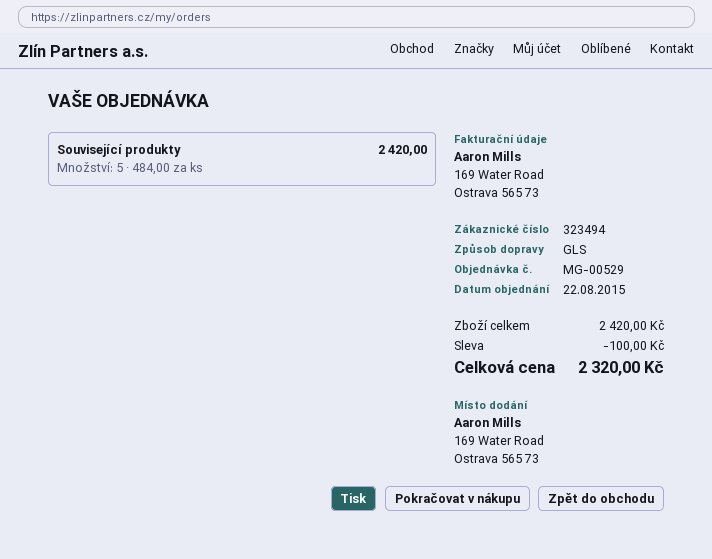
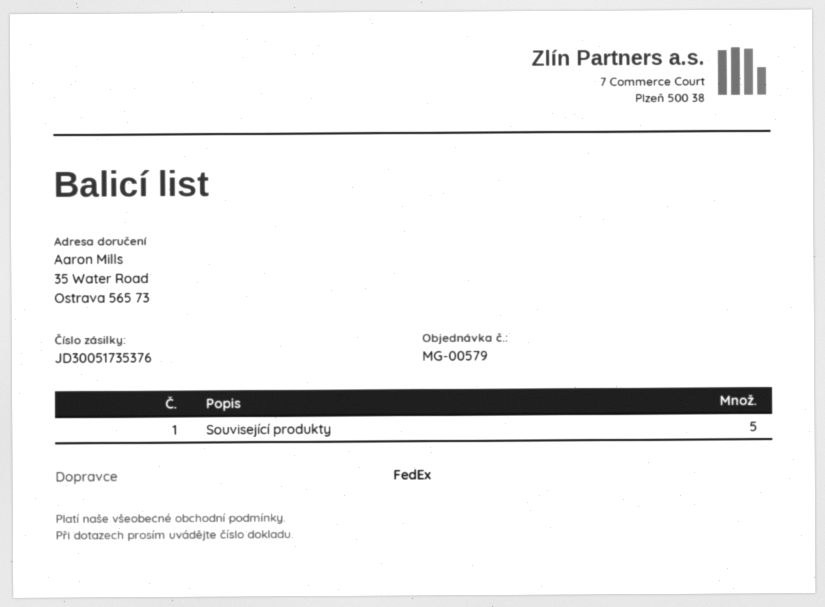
order number: MG-00529 -> MG-00579
shipping method: GLS -> FedEx
ship to: 169 Water Road, Ostrava 565 73 -> 35 Water Road, Ostrava 565 73

